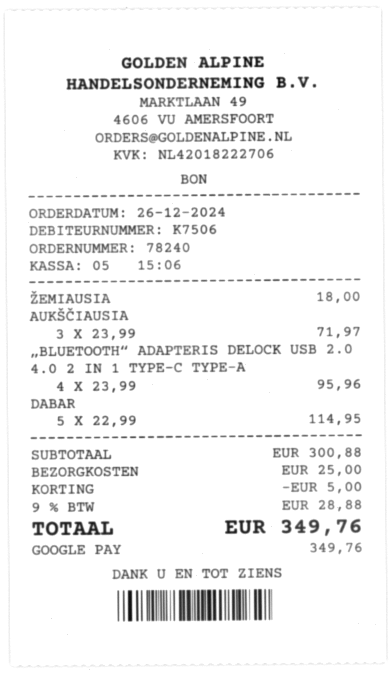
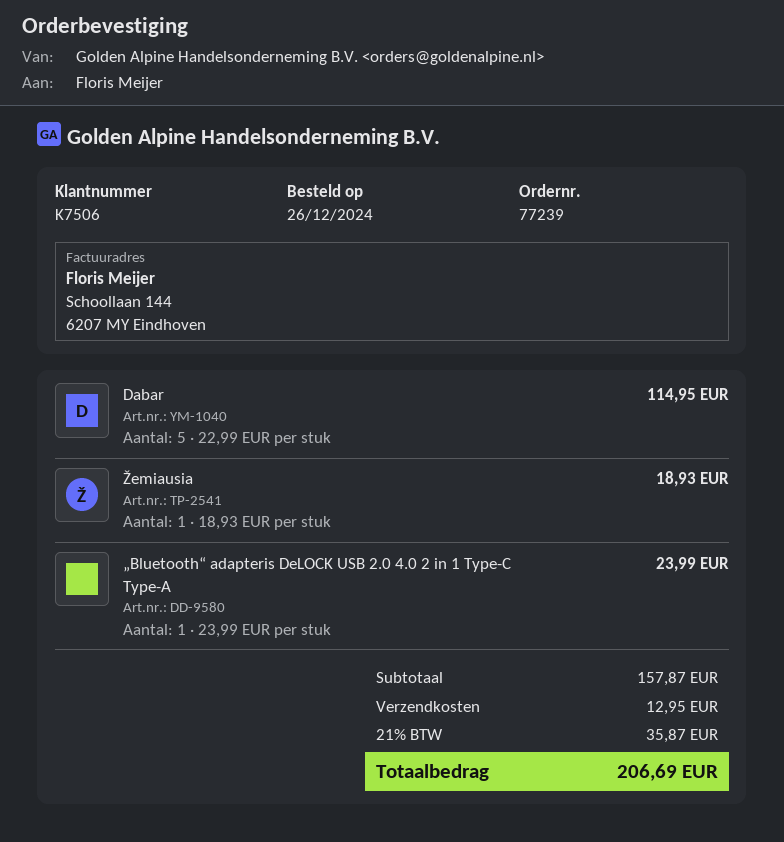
order number: 78240 -> 77239
ŽEMIAUSIA: 1 x 18.00 = 18.00 -> 1 x 18.93 = 18.93
AUKŠČIAUSIA: 3 x 23.99 = 71.97 -> none
„BLUETOOTH“ ADAPTERIS DELOCK USB 2.0 4.0 2 IN 1 TYPE-C TYPE-A: 4 x 23.99 = 95.96 -> 1 x 23.99 = 23.99
subtotal: 300.88 -> 157.87
discount: 5.00 -> none
shipping: 25.00 -> 12.95
tax: 9% = 28.88 -> 21% = 35.87
total: 349.76 -> 206.69

